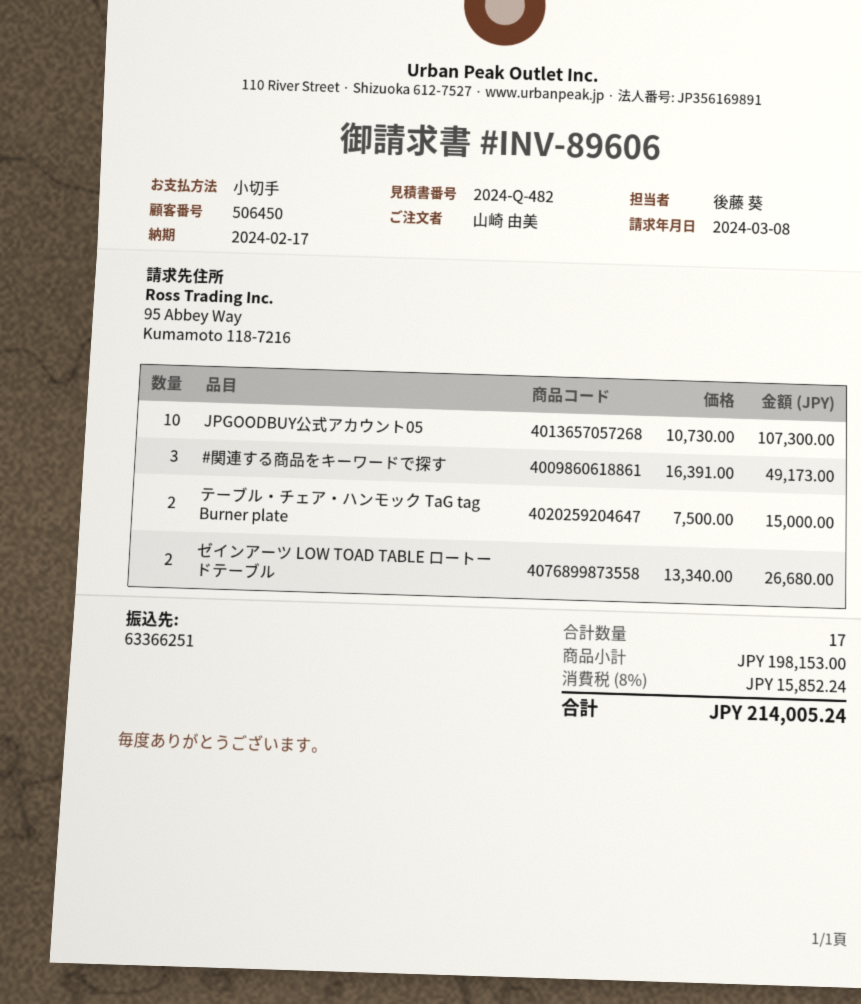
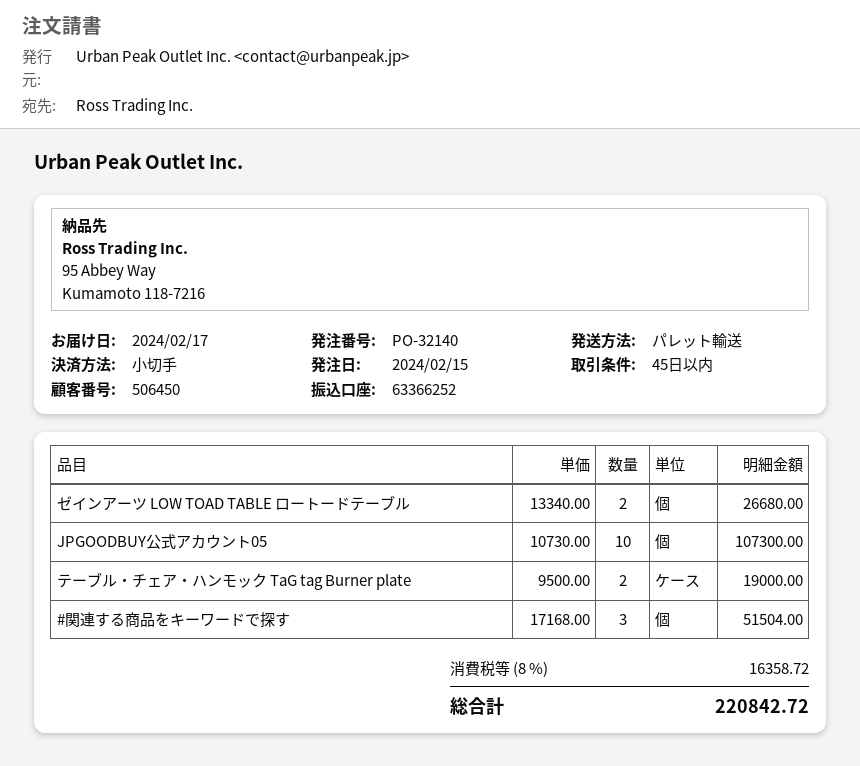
bank account: 63366251 -> 63366252
#関連する商品をキーワードで探す: 3 x 16391.00 = 49173.00 -> 3 x 17168.00 = 51504.00
テーブル・チェア・ハンモック TaG tag Burner plate: 2 x 7500.00 = 15000.00 -> 2 x 9500.00 = 19000.00
tax: 8% = 15852.24 -> 8% = 16358.72
total: 214005.24 -> 220842.72

